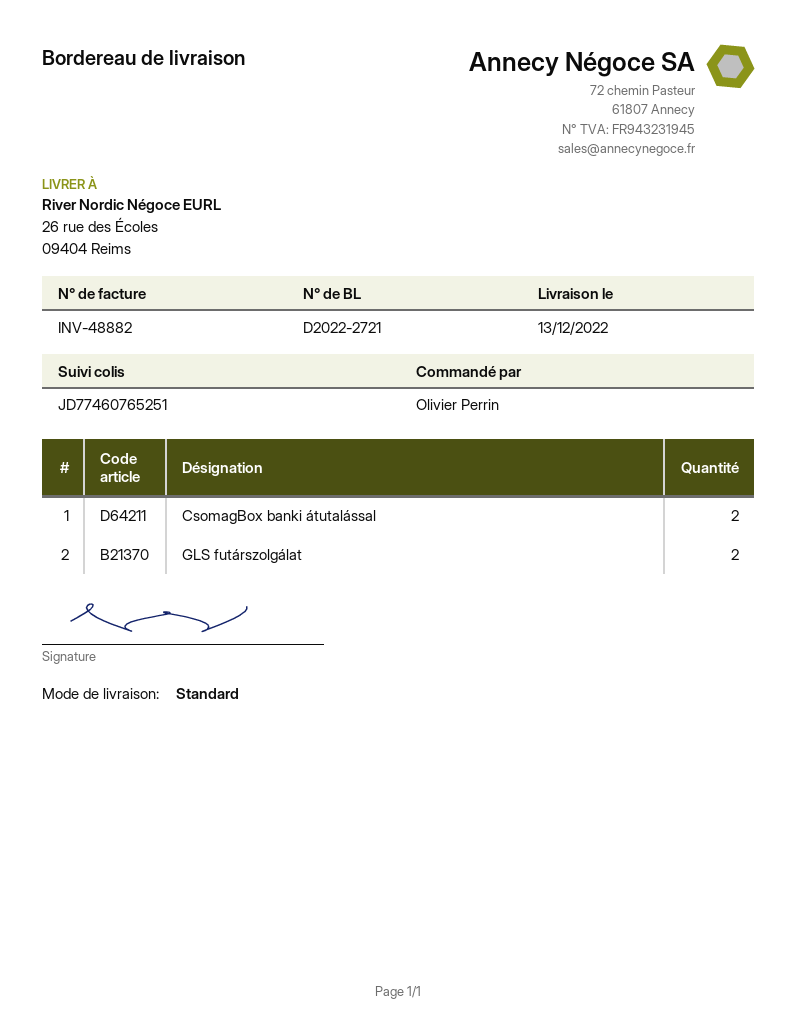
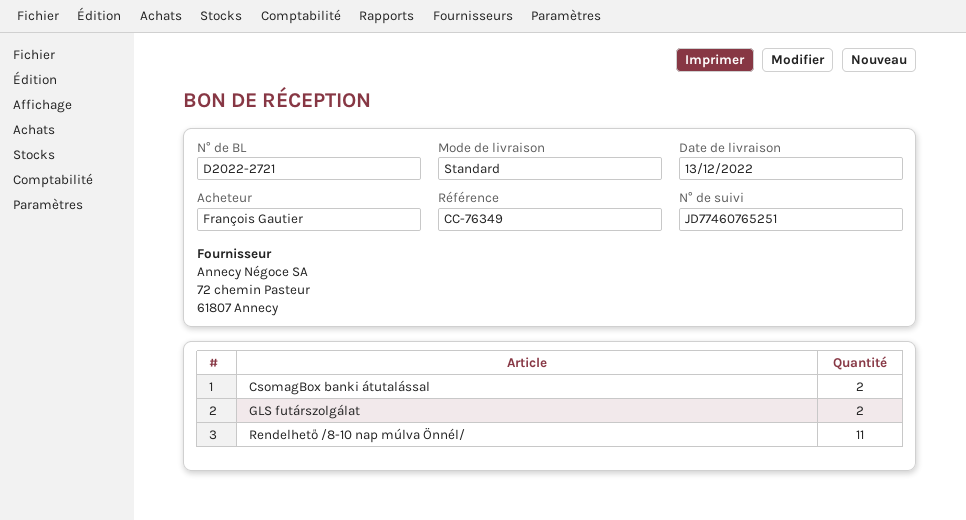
ordered by: Olivier Perrin -> François Gautier
Rendelhető /8-10 nap múlva Önnél/: none -> 11

